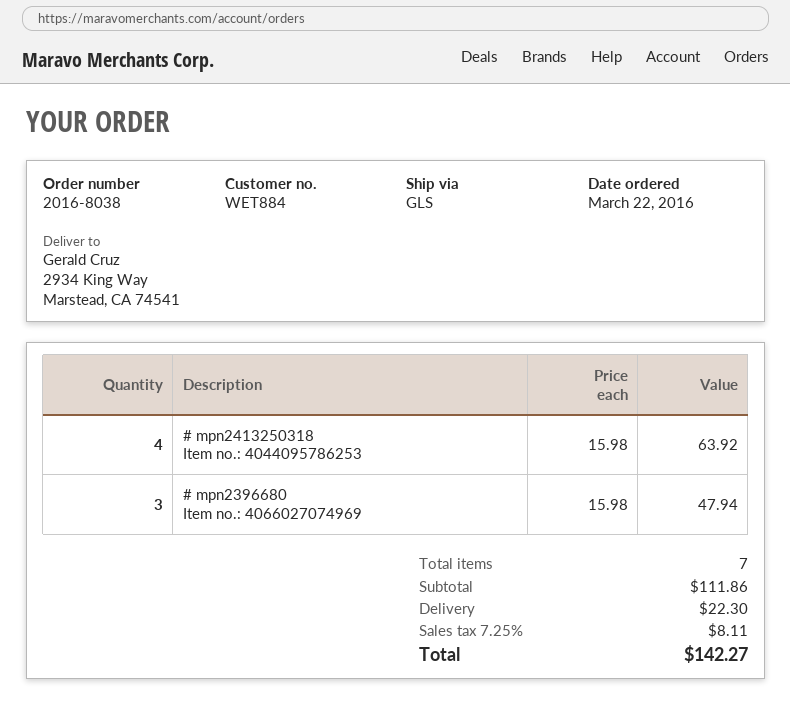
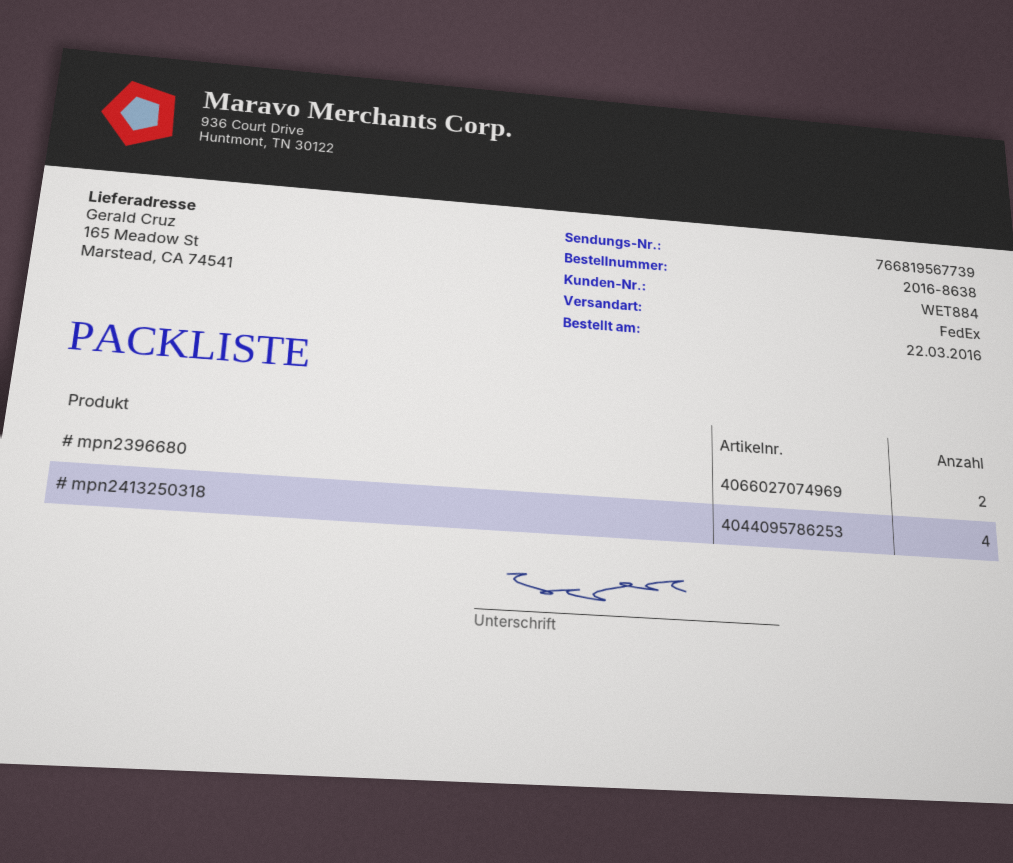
order number: 2016-8038 -> 2016-8638
shipping method: GLS -> FedEx
ship to: 2934 King Way, Marstead, CA 74541 -> 165 Meadow St, Marstead, CA 74541
# mpn2396680: 3 -> 2

